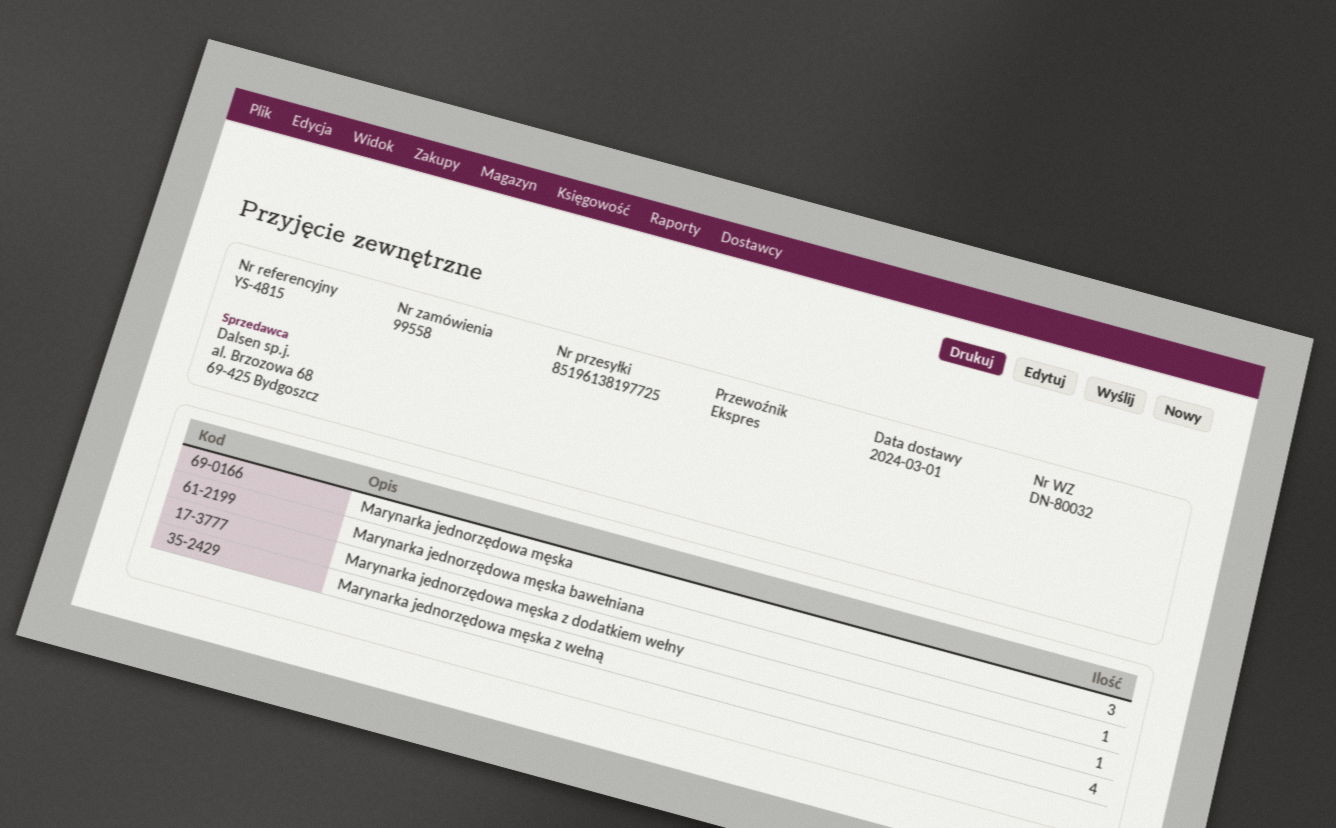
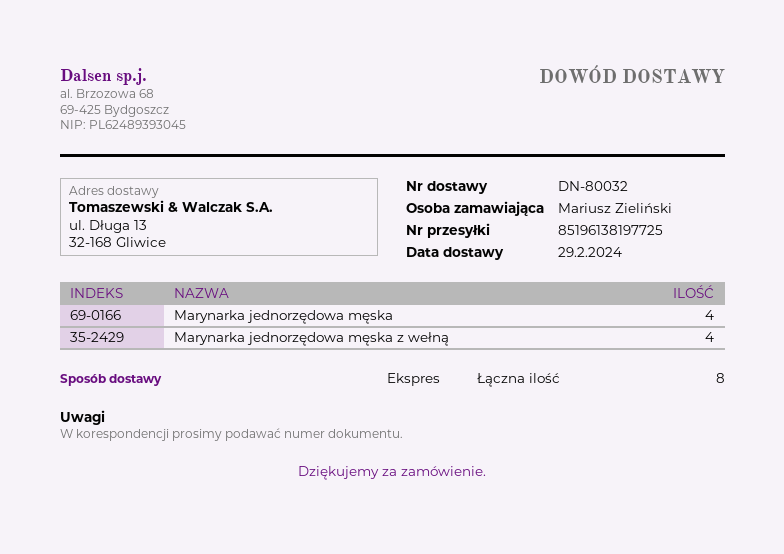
delivery date: 2024-03-01 -> 2024-02-29
Marynarka jednorzędowa męska: 3 -> 4
Marynarka jednorzędowa męska bawełniana: 1 -> none
Marynarka jednorzędowa męska z dodatkiem wełny: 1 -> none

